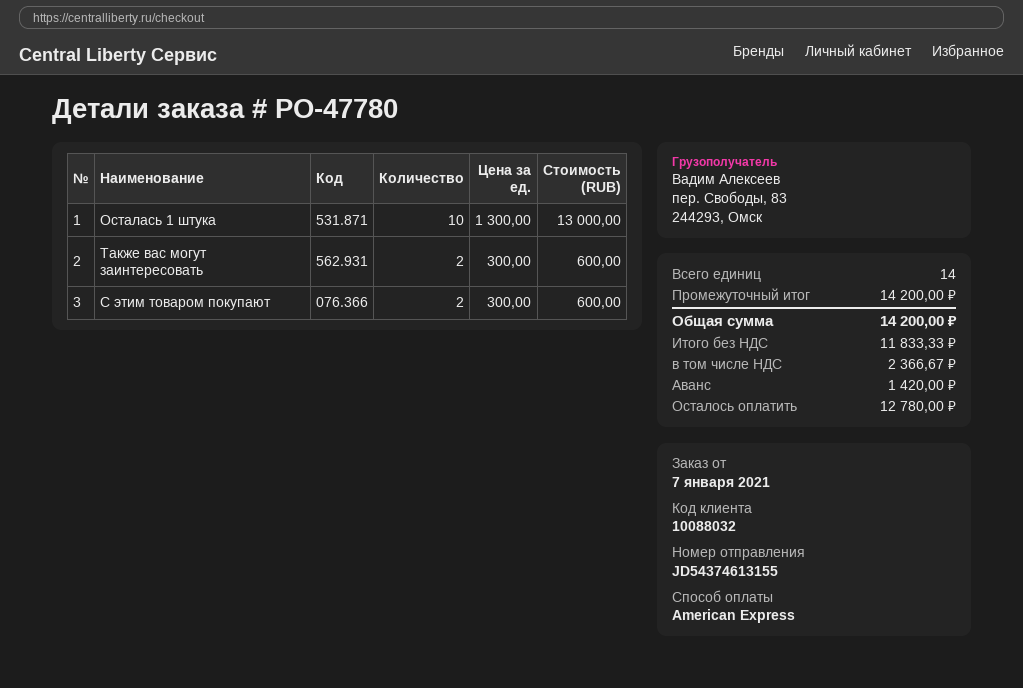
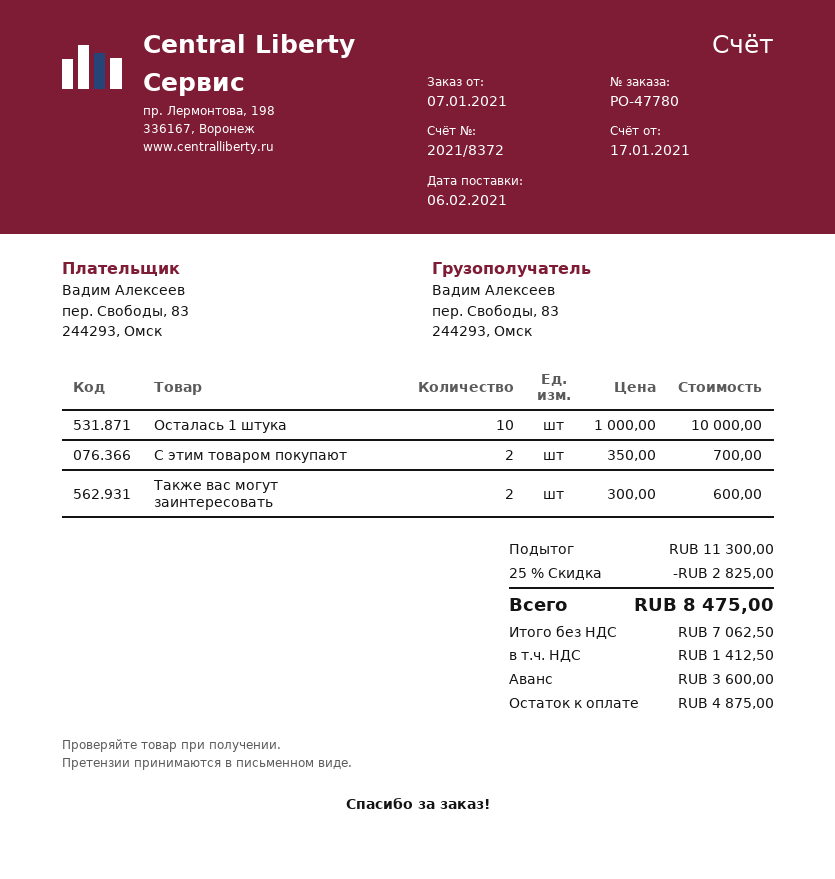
Осталась 1 штука: 10 x 1300.00 = 13000.00 -> 10 x 1000.00 = 10000.00
С этим товаром покупают: 2 x 300.00 = 600.00 -> 2 x 350.00 = 700.00
subtotal: 14200.00 -> 11300.00
discount: none -> 25% = 2825.00
net: 11833.33 -> 7062.50
tax: 2366.67 -> 1412.50
total: 14200.00 -> 8475.00
deposit: 1420.00 -> 3600.00
balance: 12780.00 -> 4875.00

